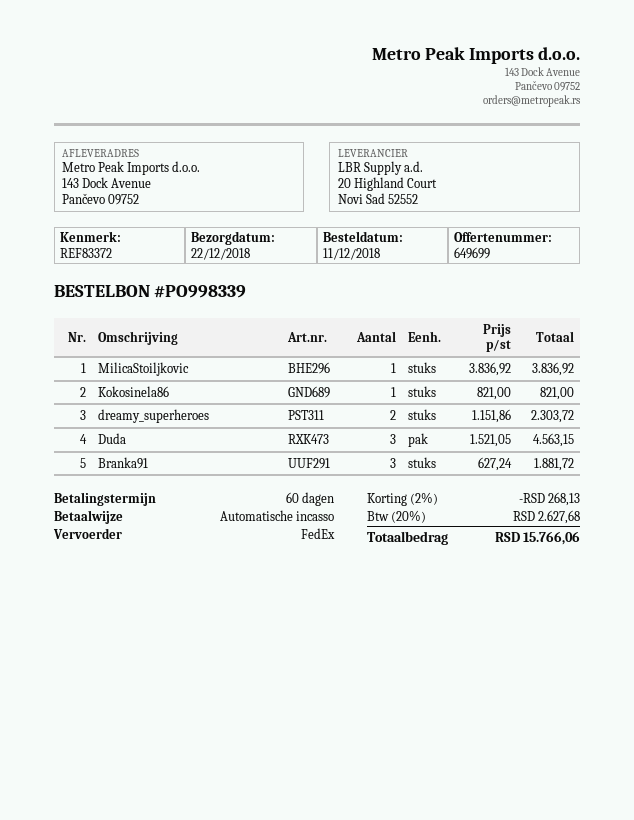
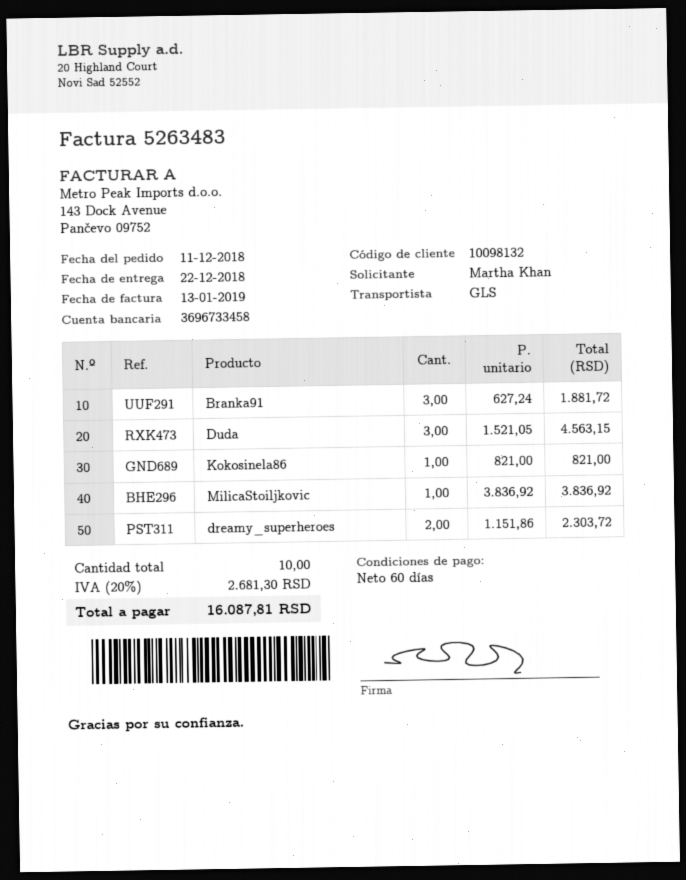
shipping method: FedEx -> GLS
discount: 2% = 268.13 -> none
tax: 20% = 2627.68 -> 20% = 2681.30
total: 15766.06 -> 16087.81

